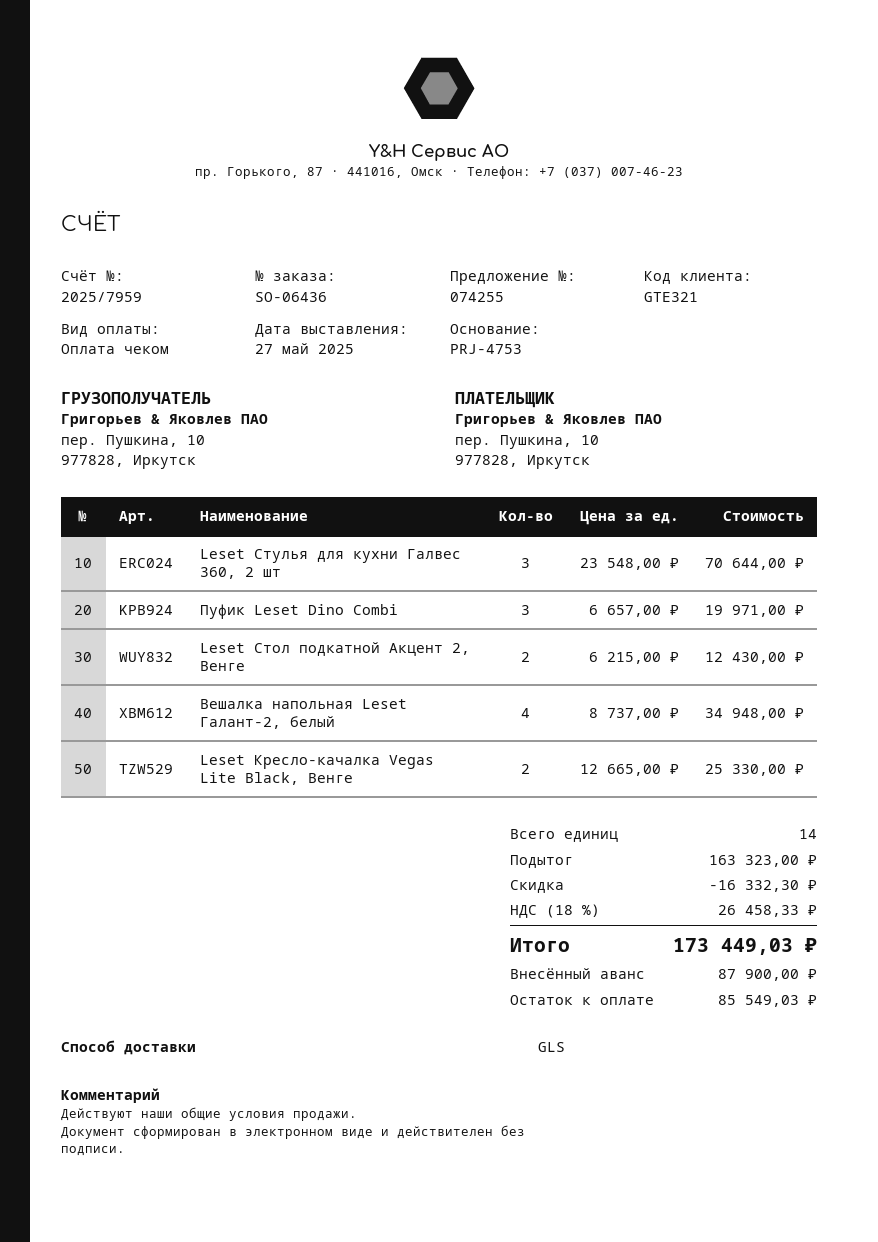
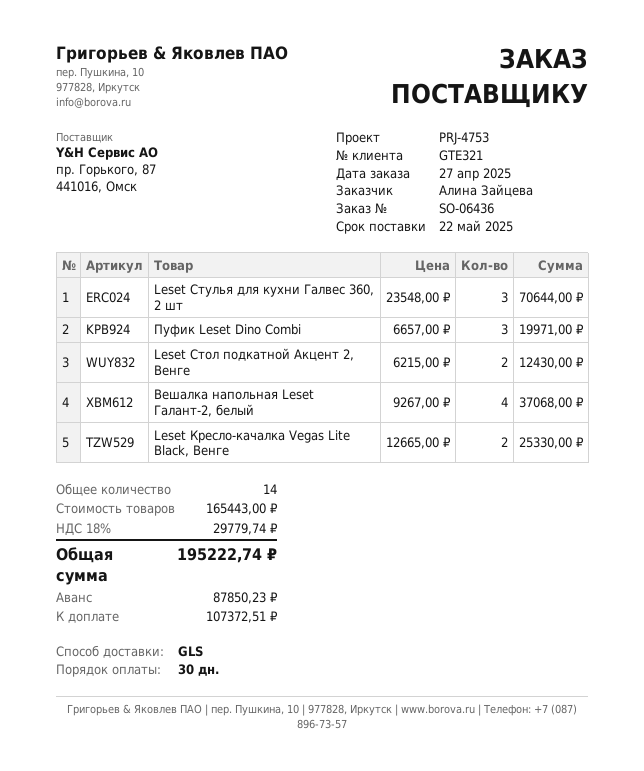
Вешалка напольная Leset Галант-2, белый: 4 x 8737.00 = 34948.00 -> 4 x 9267.00 = 37068.00
subtotal: 163323.00 -> 165443.00
discount: 16332.30 -> none
tax: 18% = 26458.33 -> 18% = 29779.74
total: 173449.03 -> 195222.74
deposit: 87900.00 -> 87850.23
balance: 85549.03 -> 107372.51

